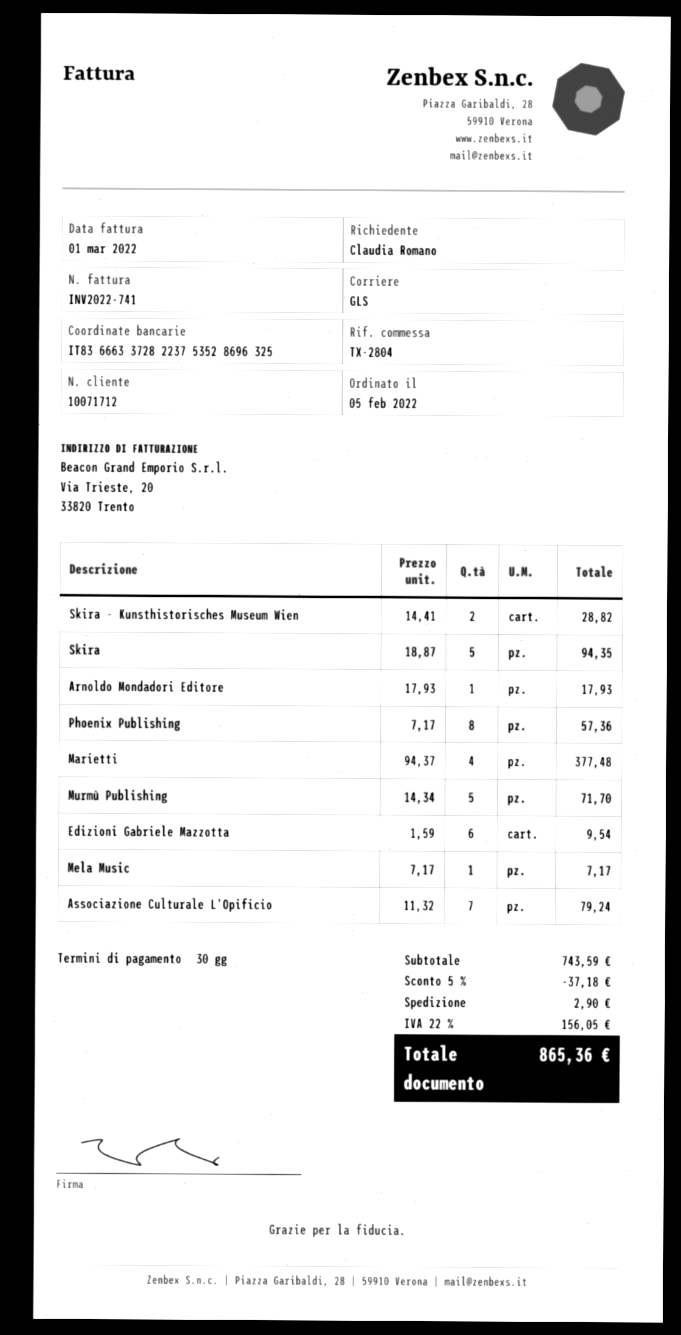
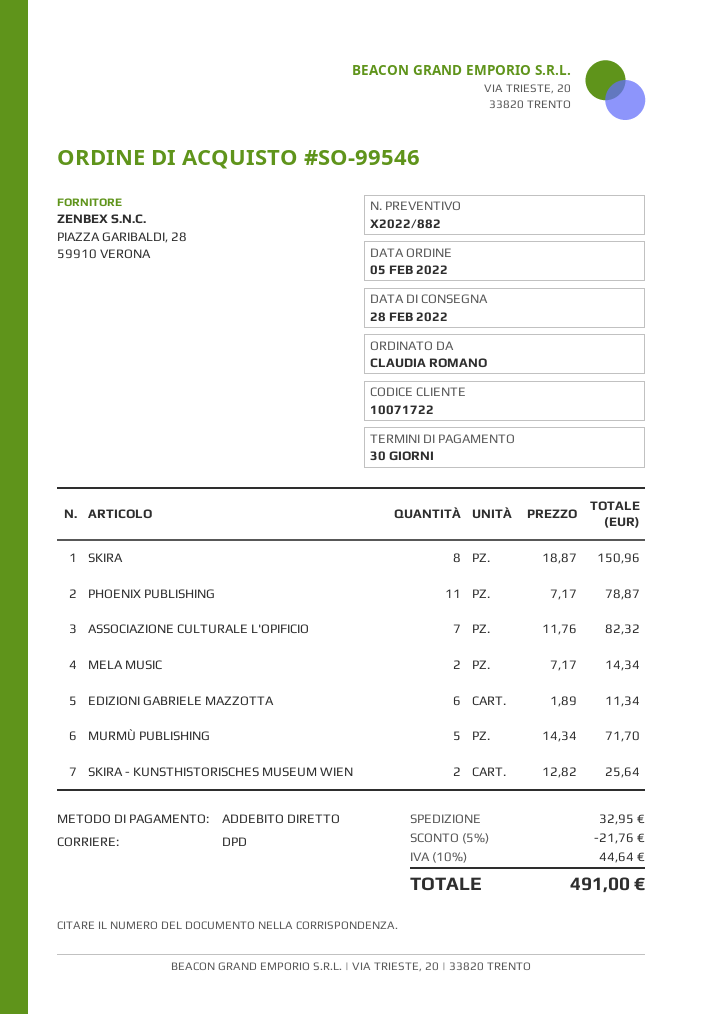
customer number: 10071712 -> 10071722
shipping method: GLS -> DPD
Skira - Kunsthistorisches Museum Wien: 2 x 14.41 = 28.82 -> 2 x 12.82 = 25.64
Skira: 5 x 18.87 = 94.35 -> 8 x 18.87 = 150.96
Arnoldo Mondadori Editore: 1 x 17.93 = 17.93 -> none
Phoenix Publishing: 8 x 7.17 = 57.36 -> 11 x 7.17 = 78.87
Marietti: 4 x 94.37 = 377.48 -> none
Edizioni Gabriele Mazzotta: 6 x 1.59 = 9.54 -> 6 x 1.89 = 11.34
Mela Music: 1 x 7.17 = 7.17 -> 2 x 7.17 = 14.34
Associazione Culturale L'Opificio: 7 x 11.32 = 79.24 -> 7 x 11.76 = 82.32
discount: 5% = 37.18 -> 5% = 21.76
shipping: 2.90 -> 32.95
tax: 22% = 156.05 -> 10% = 44.64
total: 865.36 -> 491.00

